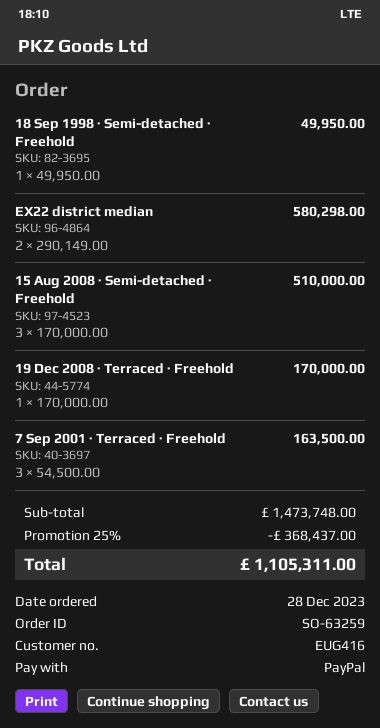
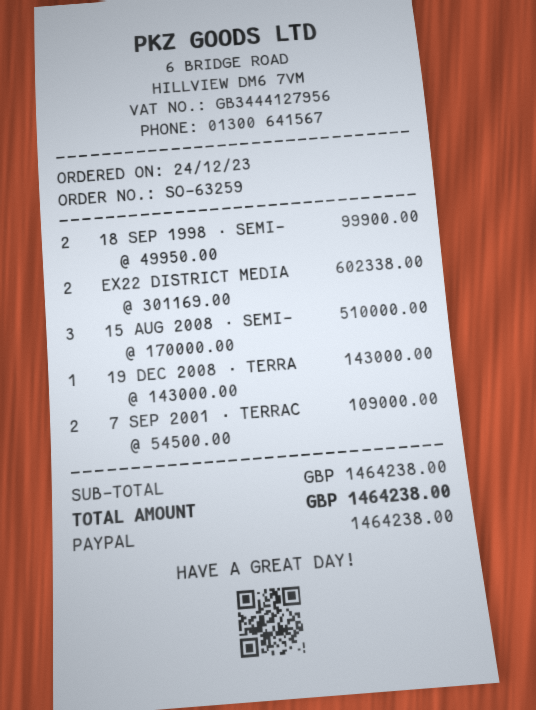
order date: 2023-12-28 -> 2023-12-24
18 Sep 1998 · Semi-detached · Freehold: 1 x 49950.00 = 49950.00 -> 2 x 49950.00 = 99900.00
EX22 district median: 2 x 290149.00 = 580298.00 -> 2 x 301169.00 = 602338.00
19 Dec 2008 · Terraced · Freehold: 1 x 170000.00 = 170000.00 -> 1 x 143000.00 = 143000.00
7 Sep 2001 · Terraced · Freehold: 3 x 54500.00 = 163500.00 -> 2 x 54500.00 = 109000.00
subtotal: 1473748.00 -> 1464238.00
discount: 25% = 368437.00 -> none
total: 1105311.00 -> 1464238.00

